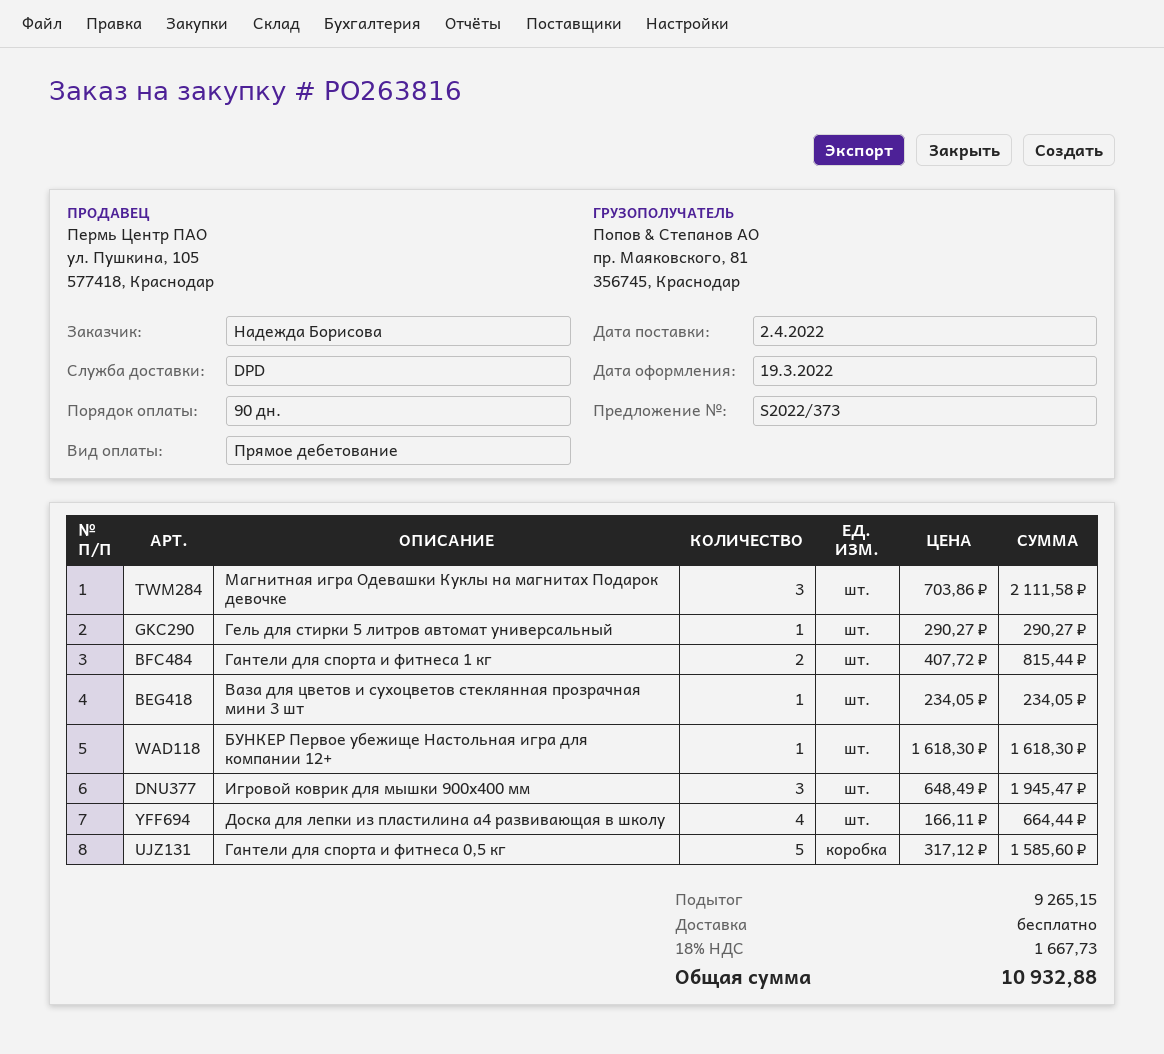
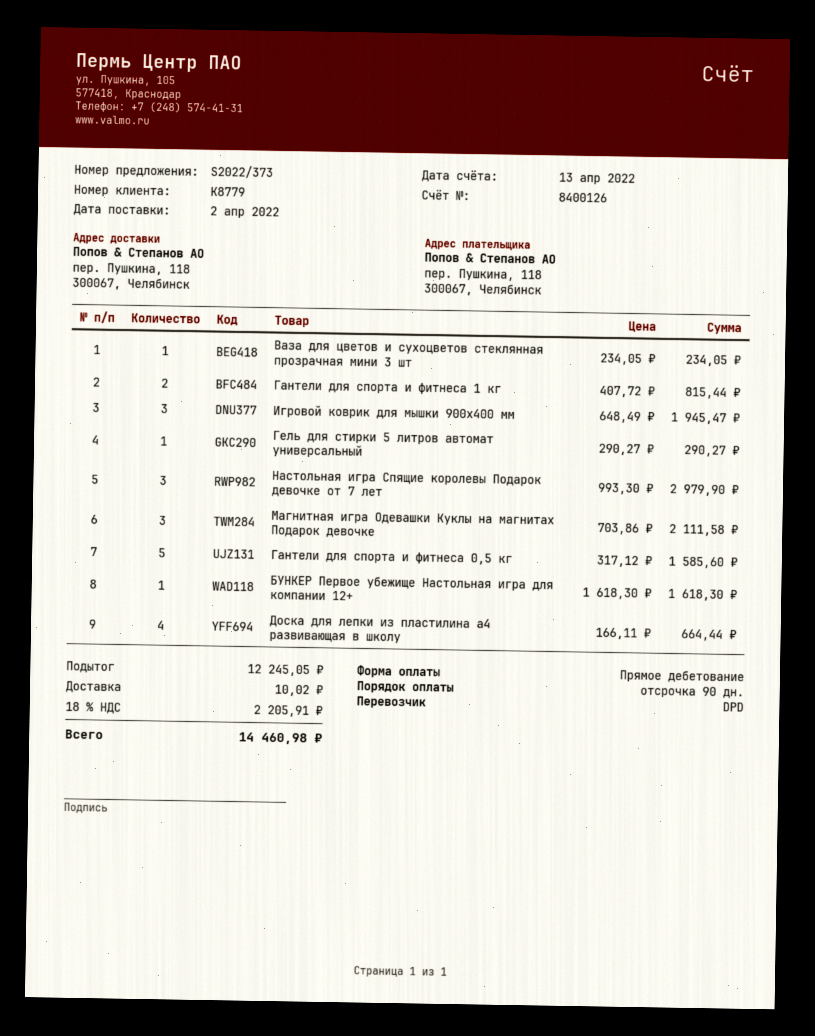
ship to: пр. Маяковского, 81, 356745, Краснодар -> пер. Пушкина, 118, 300067, Челябинск
Настольная игра Спящие королевы Подарок девочке от 7 лет: none -> 3 x 993.30 = 2979.90
subtotal: 9265.15 -> 12245.05
shipping: 0.00 -> 10.02
tax: 18% = 1667.73 -> 18% = 2205.91
total: 10932.88 -> 14460.98

